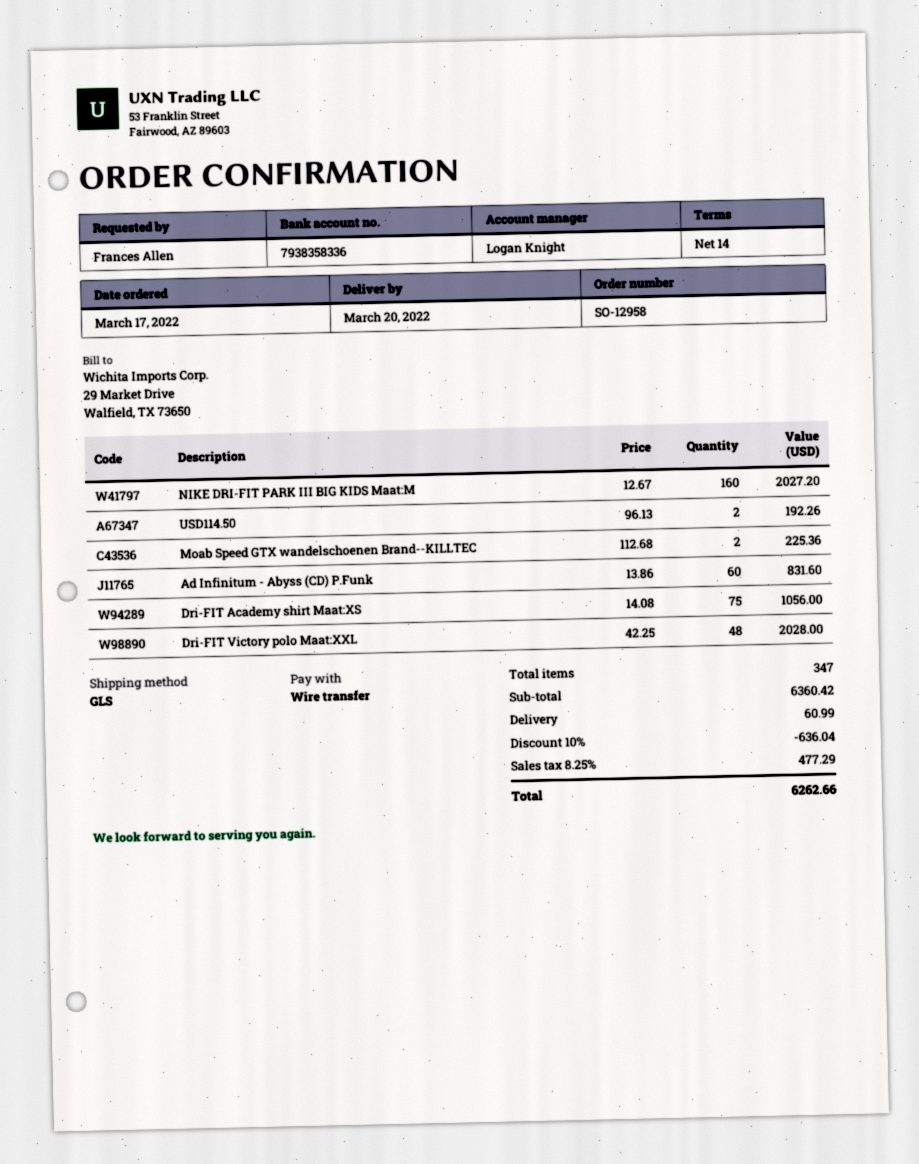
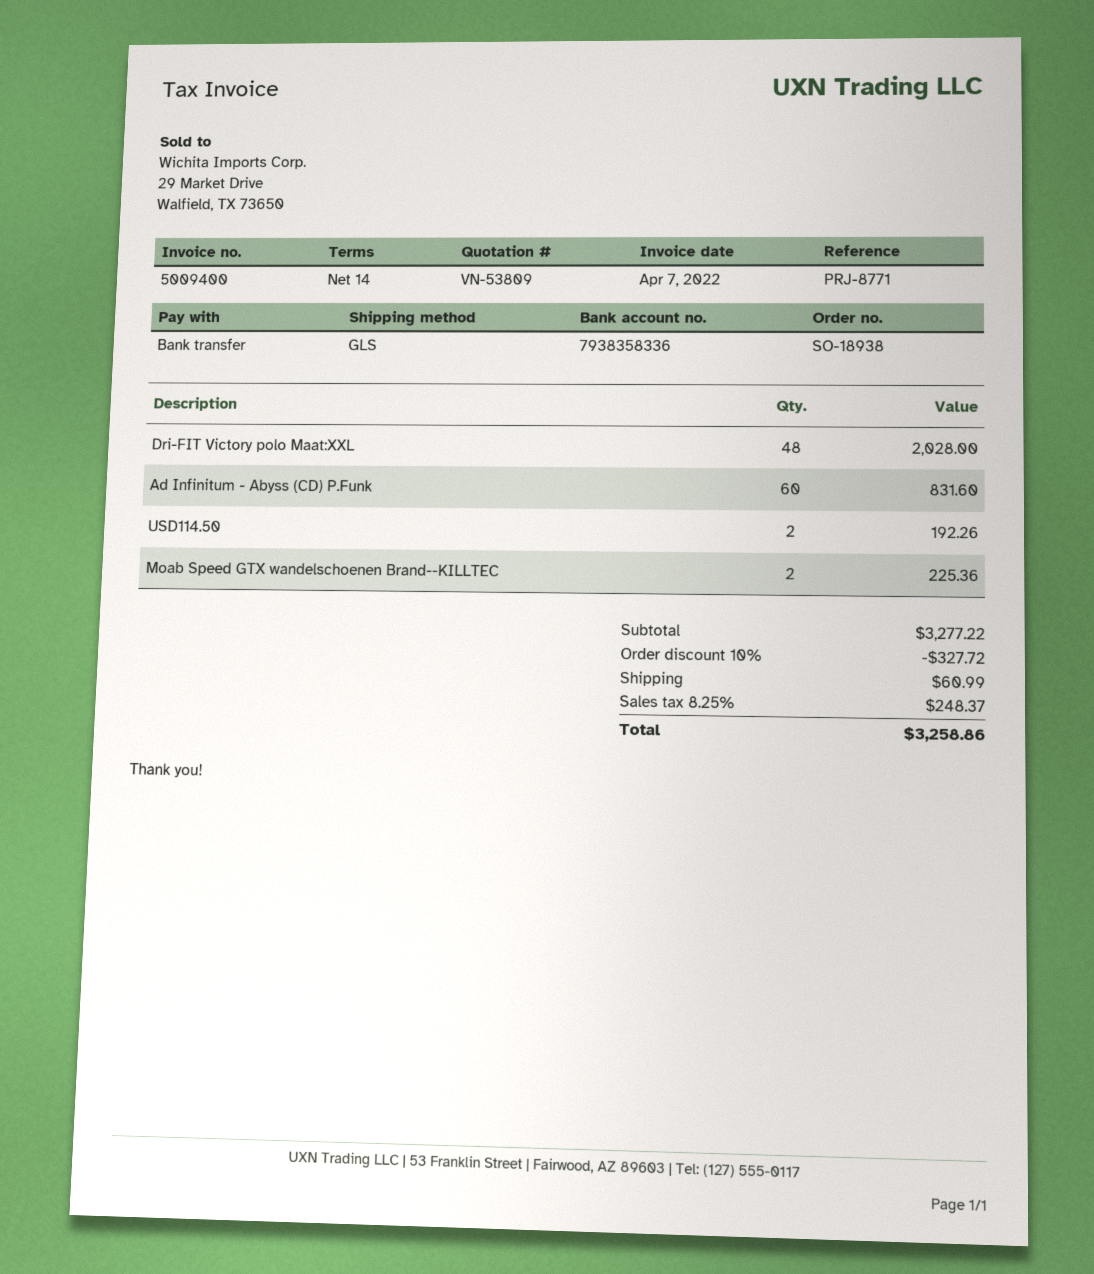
order number: SO-12958 -> SO-18938
NIKE DRI-FIT PARK III BIG KIDS Maat:M: 160 for 2027.20 -> none
Dri-FIT Academy shirt Maat:XS: 75 for 1056.00 -> none
subtotal: 6360.42 -> 3277.22
discount: 10% = 636.04 -> 10% = 327.72
tax: 8.25% = 477.29 -> 8.25% = 248.37
total: 6262.66 -> 3258.86

